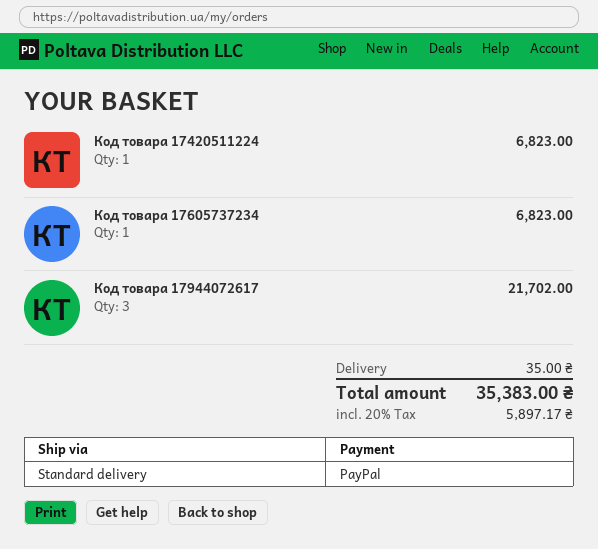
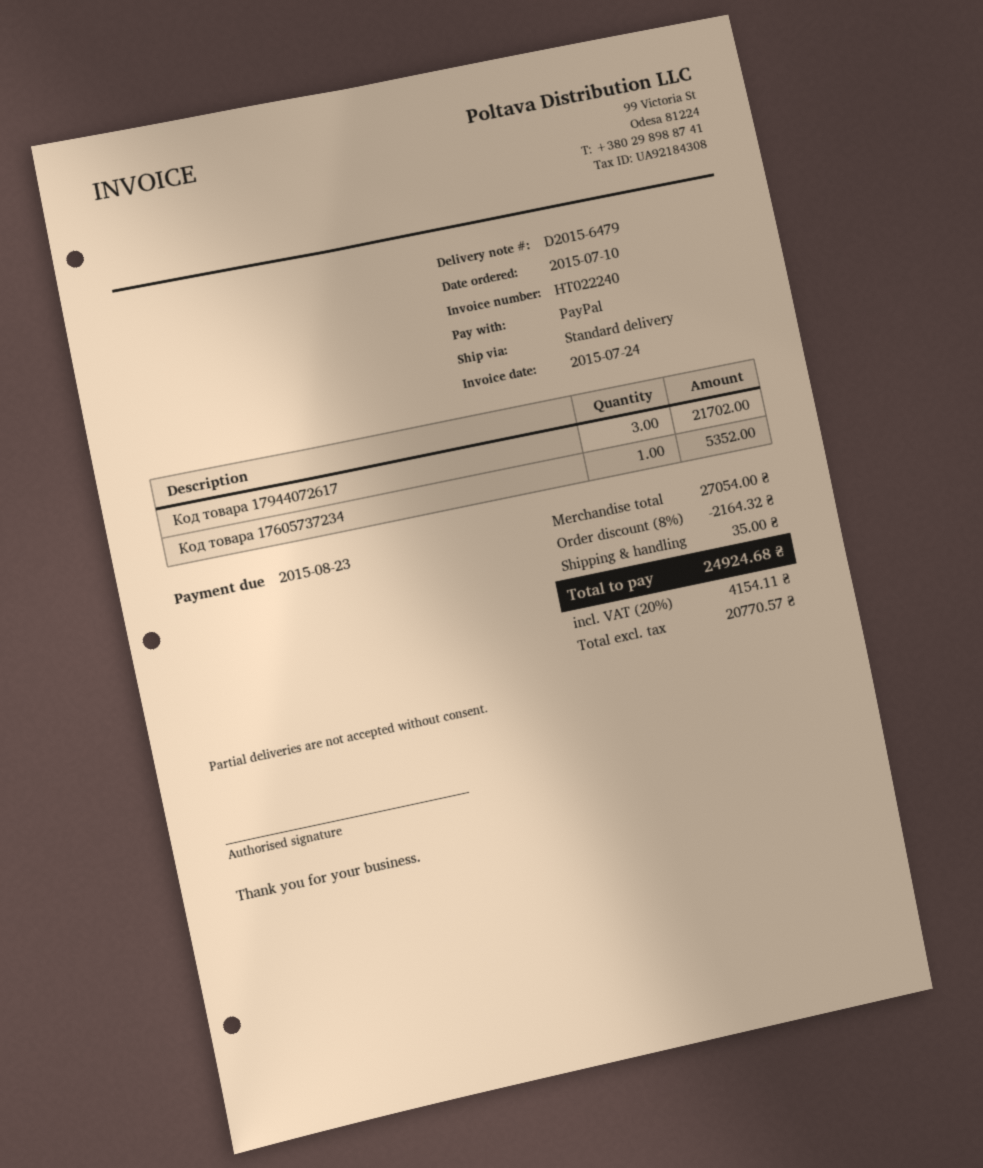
Код товара 17420511224: 1 for 6823.00 -> none
Код товара 17605737234: 1 for 6823.00 -> 1 for 5352.00
discount: none -> 8% = 2164.32
tax: 20% = 5897.17 -> 20% = 4154.11
total: 35383.00 -> 24924.68

